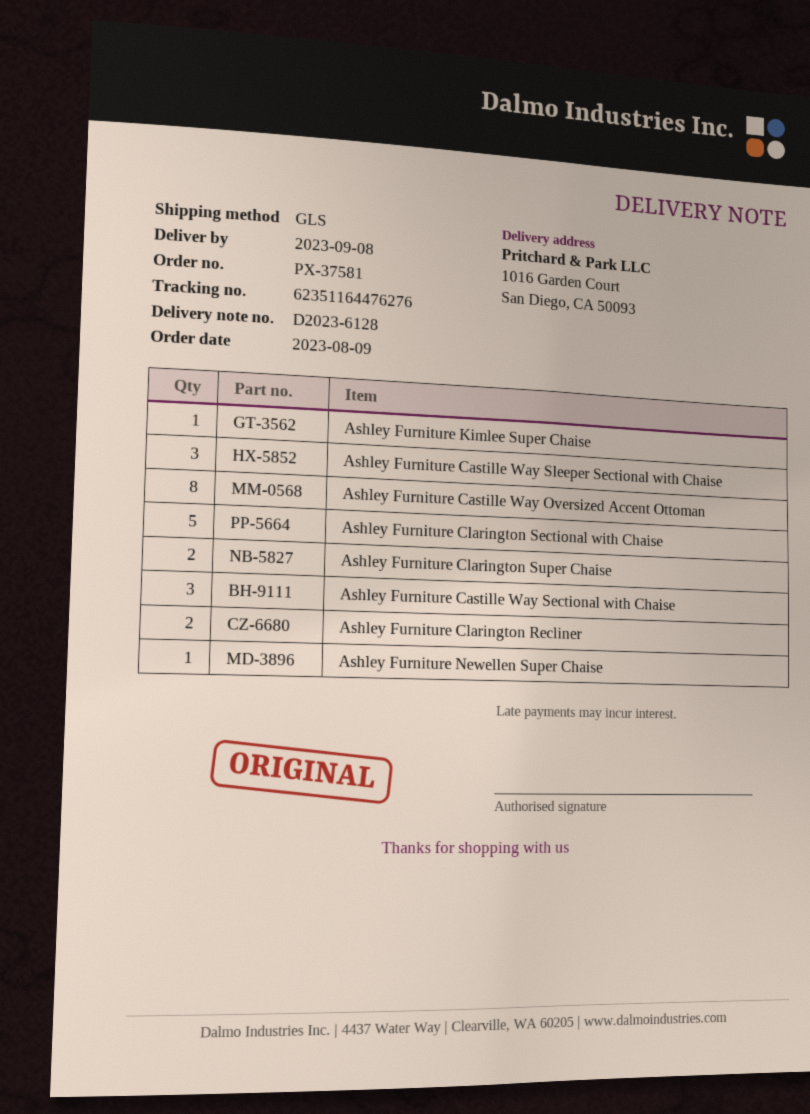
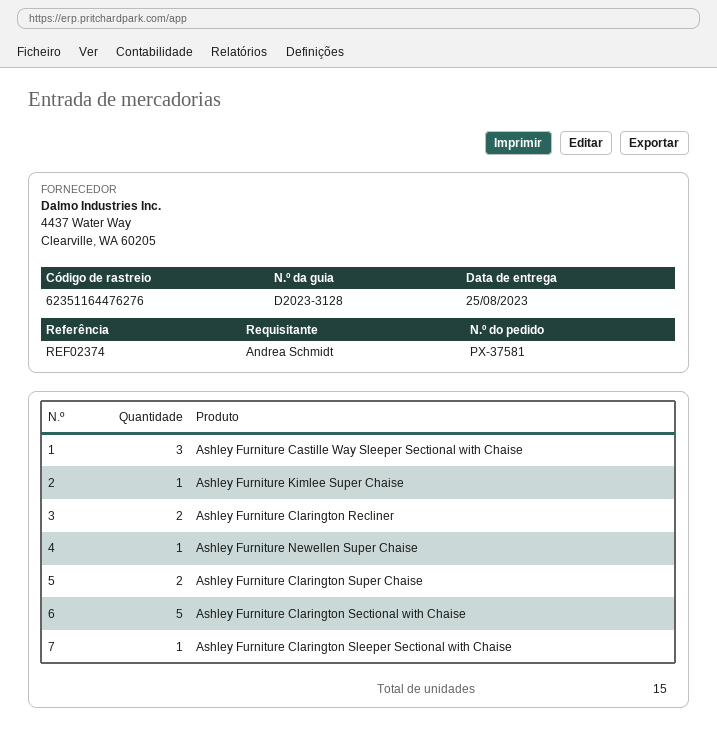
delivery note number: D2023-6128 -> D2023-3128
delivery date: 2023-09-08 -> 2023-08-25
Ashley Furniture Castille Way Oversized Accent Ottoman: 8 -> none
Ashley Furniture Castille Way Sectional with Chaise: 3 -> none
Ashley Furniture Clarington Sleeper Sectional with Chaise: none -> 1

